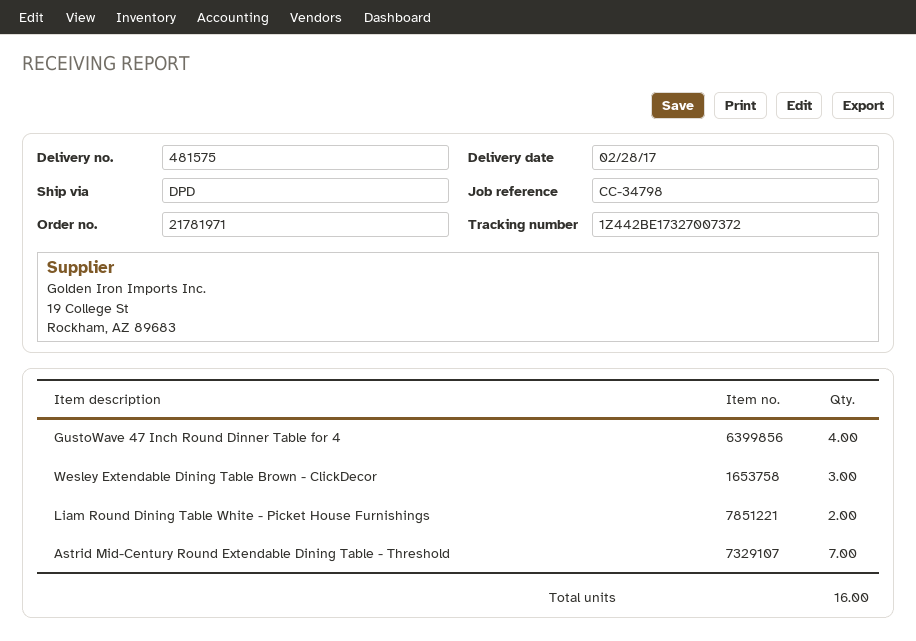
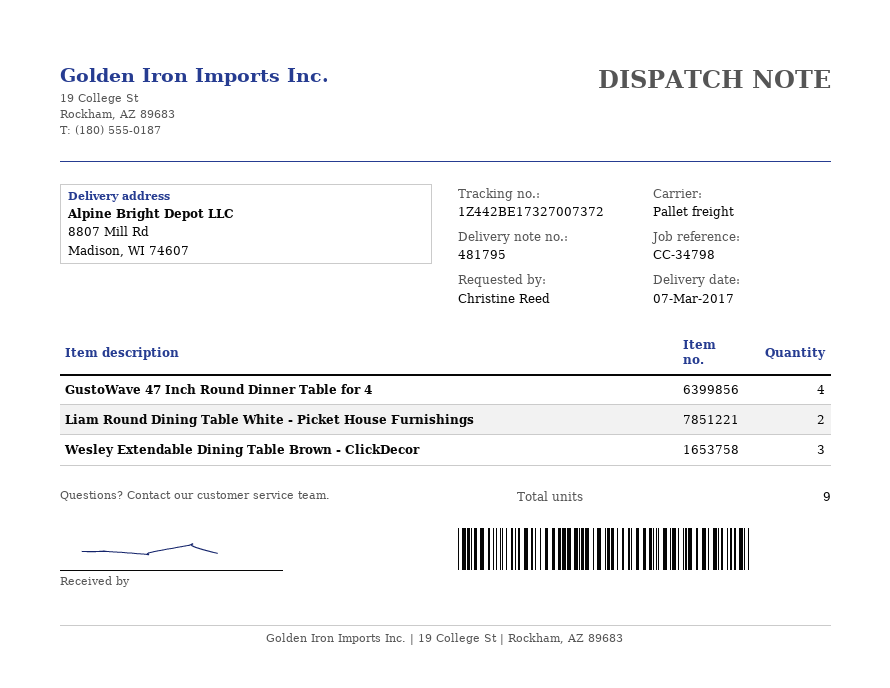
delivery note number: 481575 -> 481795
delivery date: 2017-02-28 -> 2017-03-07
shipping method: DPD -> pallet freight
Astrid Mid-Century Round Extendable Dining Table - Threshold: 7 -> none
total quantity: 16 -> 9

